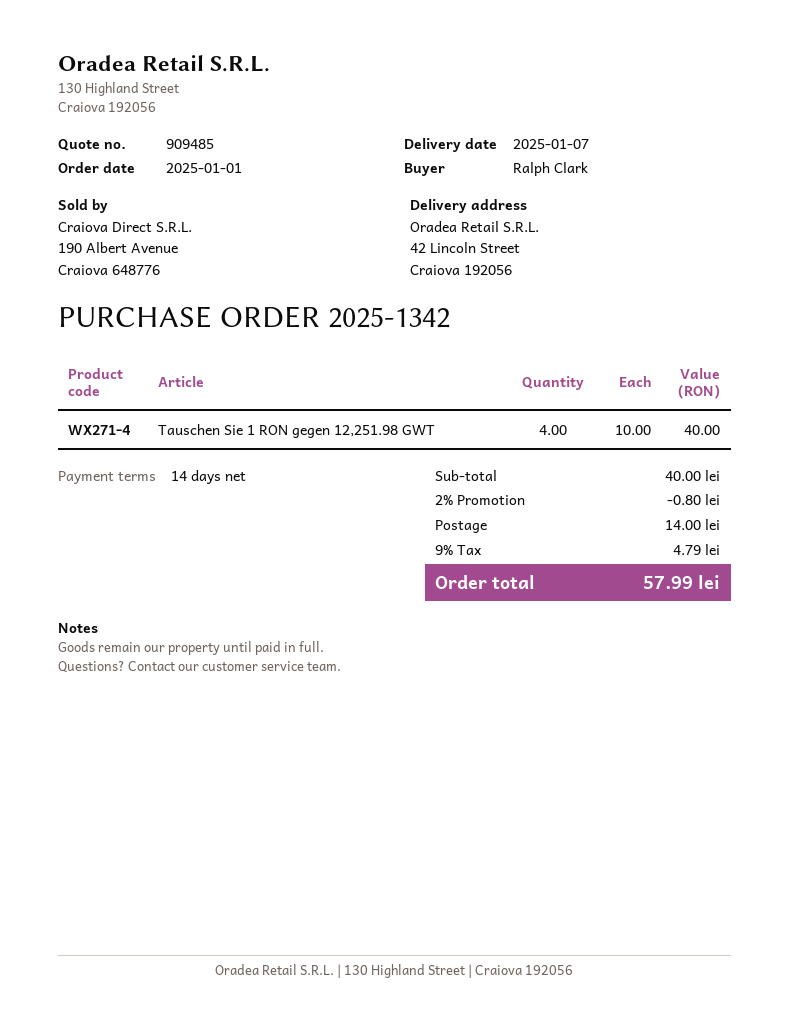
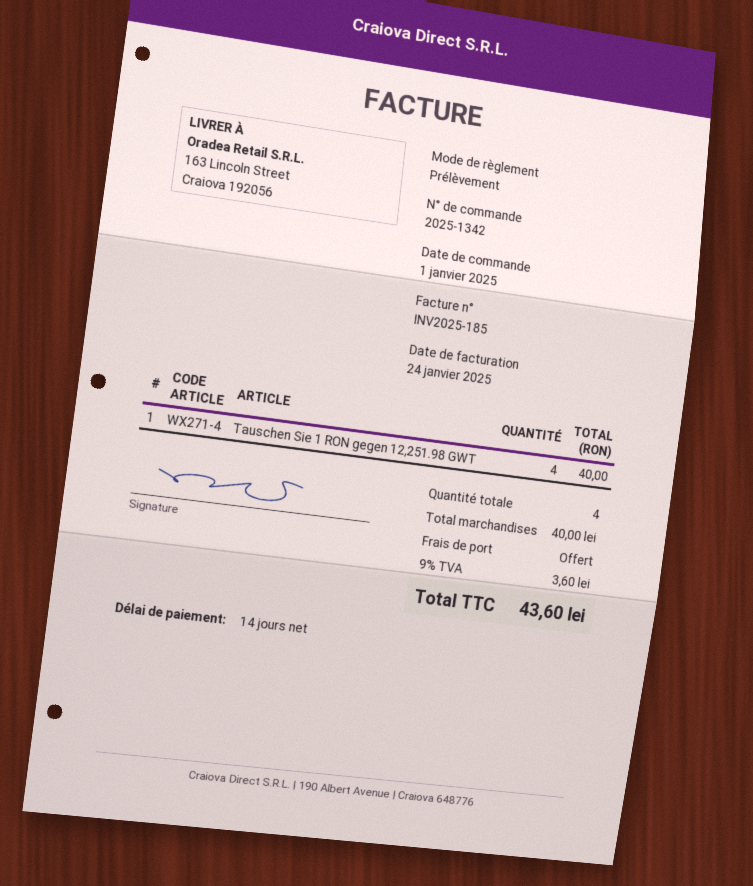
ship to: 42 Lincoln Street, Craiova 192056 -> 163 Lincoln Street, Craiova 192056
discount: 2% = 0.80 -> none
shipping: 14.00 -> 0.00
tax: 9% = 4.79 -> 9% = 3.60
total: 57.99 -> 43.60

